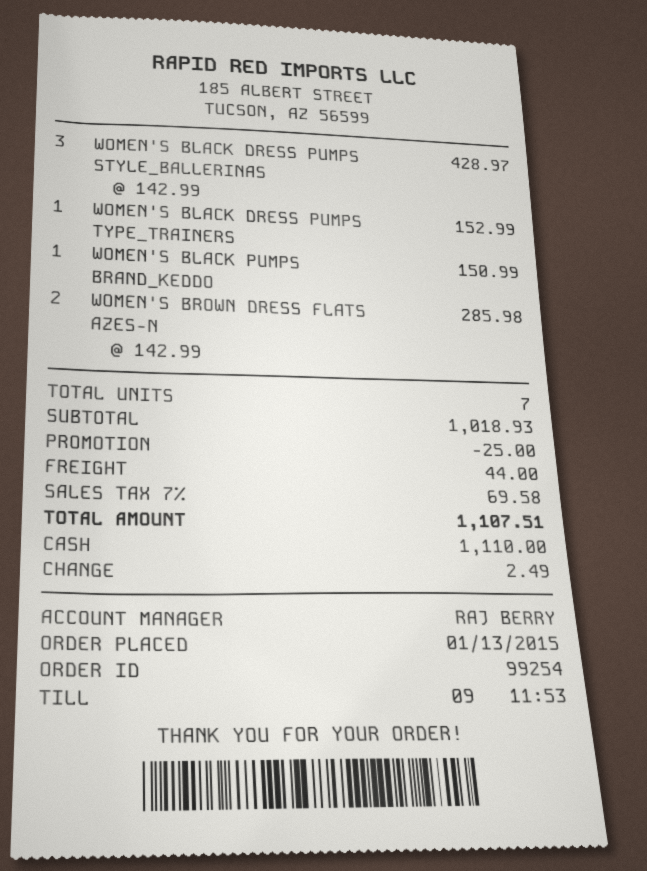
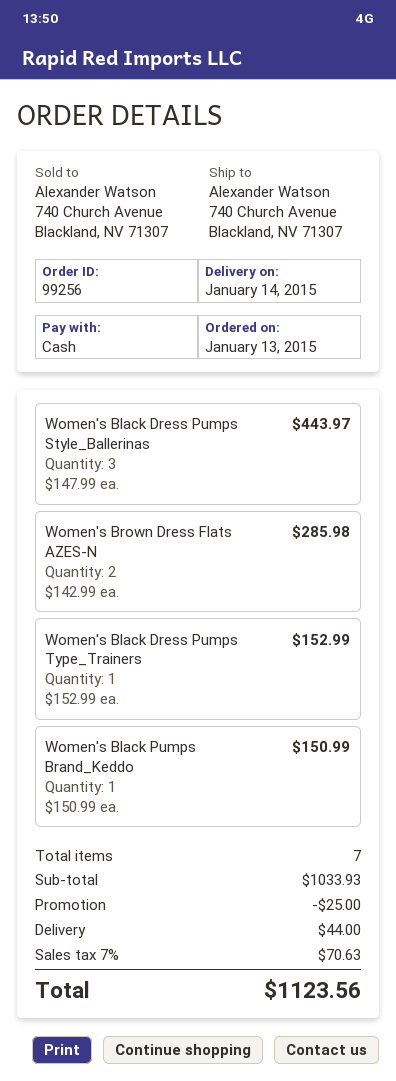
order number: 99254 -> 99256
WOMEN'S BLACK DRESS PUMPS STYLE_BALLERINAS: 3 x 142.99 = 428.97 -> 3 x 147.99 = 443.97
subtotal: 1018.93 -> 1033.93
tax: 7% = 69.58 -> 7% = 70.63
total: 1107.51 -> 1123.56

